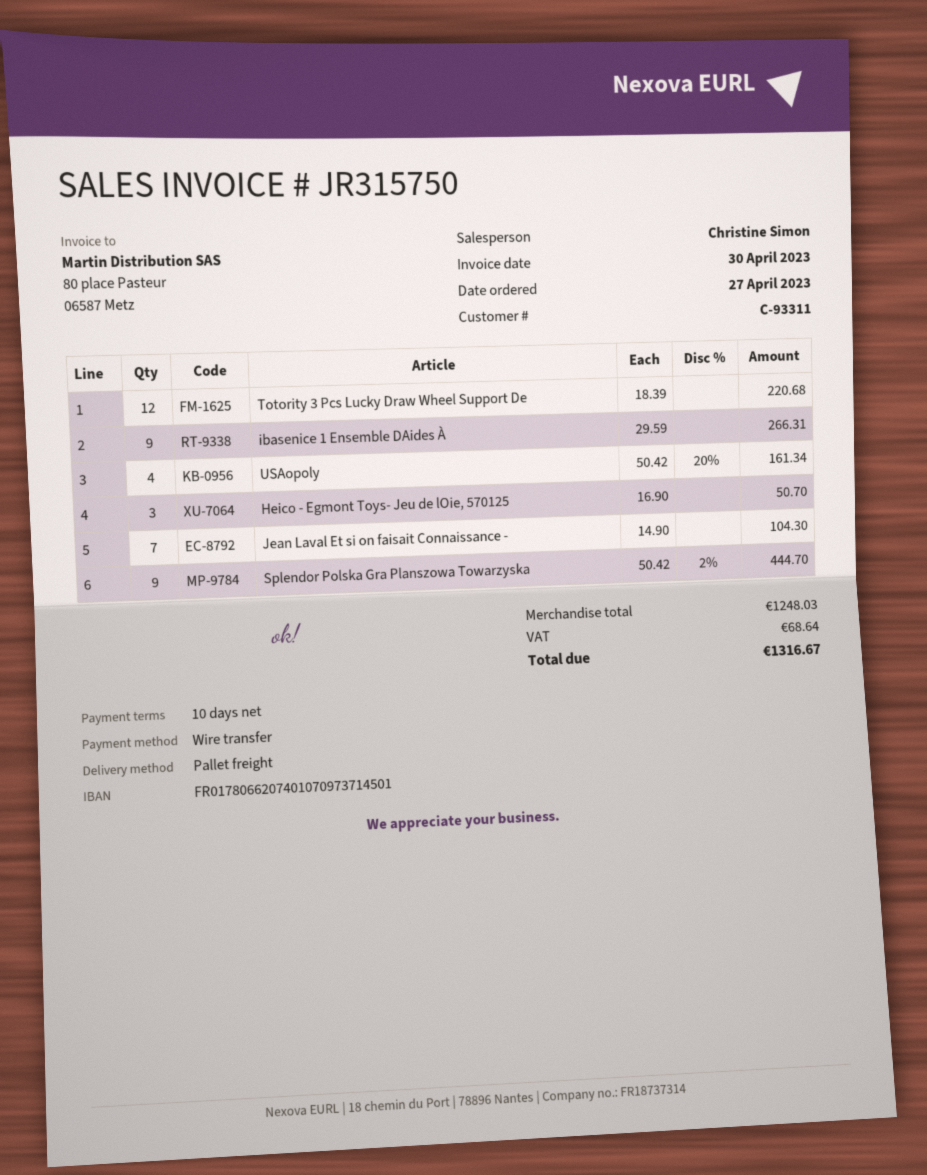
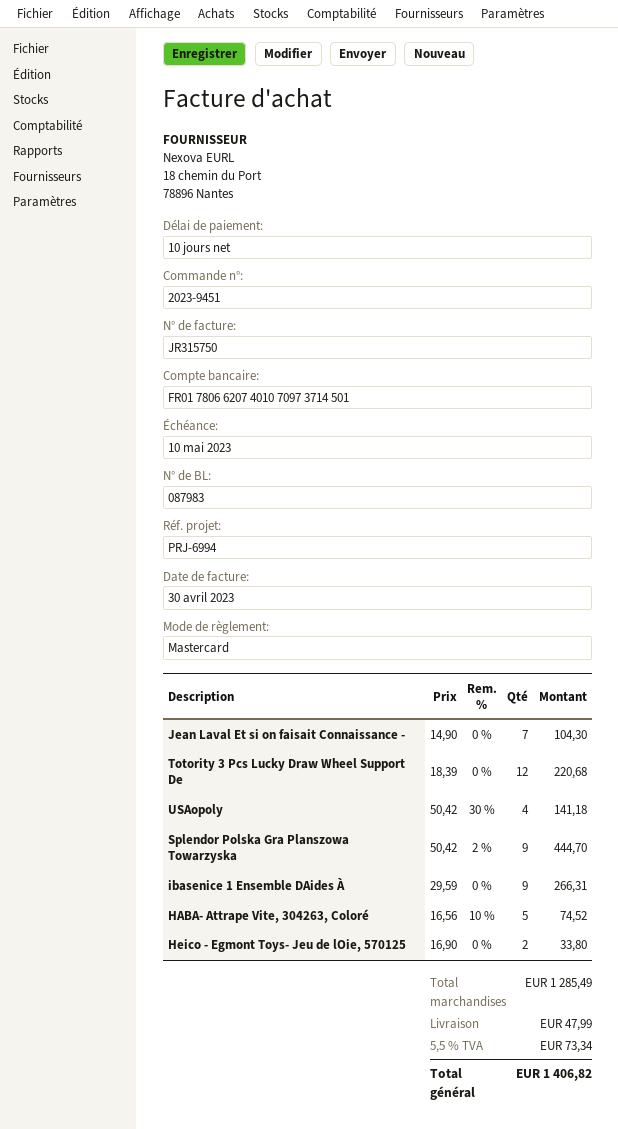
payment method: bank transfer -> Mastercard
USAopoly: 4 x 50.42 - 20% = 161.34 -> 4 x 50.42 - 30% = 141.18
Heico - Egmont Toys- Jeu de lOie, 570125: 3 x 16.90 = 50.70 -> 2 x 16.90 = 33.80
HABA- Attrape Vite, 304263, Coloré: none -> 5 x 16.56 - 10% = 74.52
subtotal: 1248.03 -> 1285.49
shipping: none -> 47.99
tax: 68.64 -> 73.34
total: 1316.67 -> 1406.82

